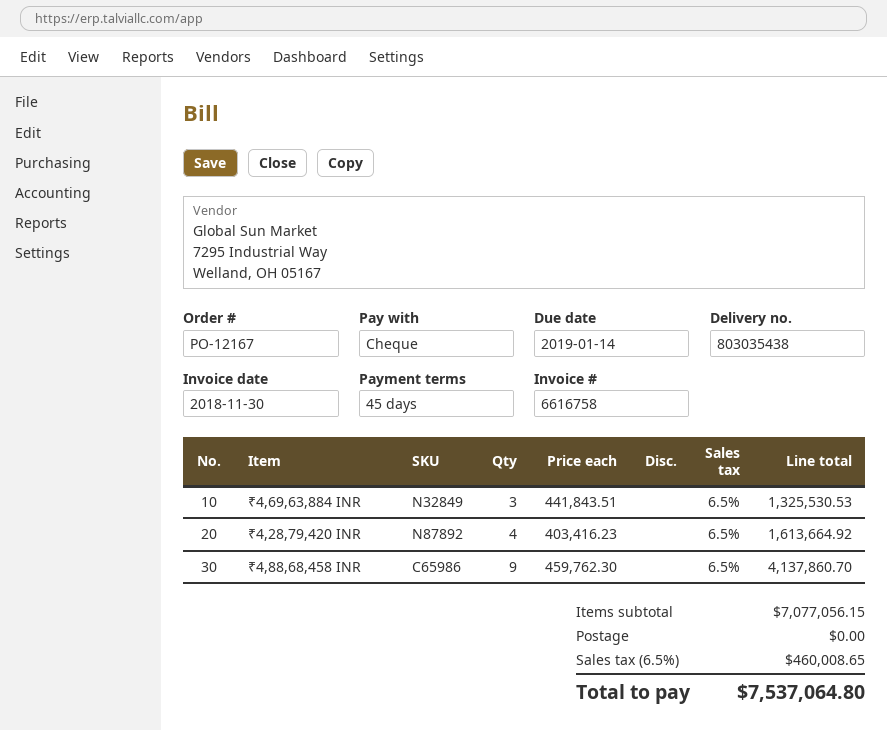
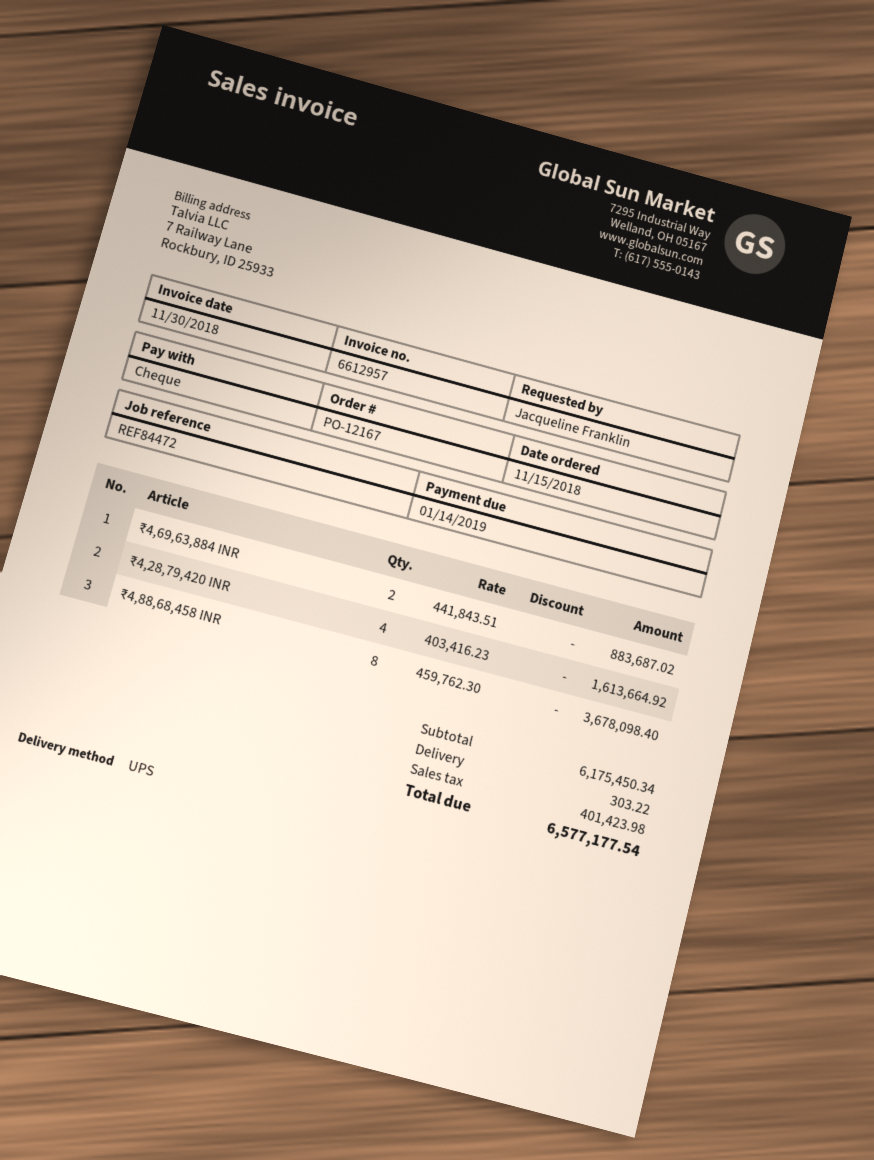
invoice number: 6616758 -> 6612957
₹4,69,63,884 INR: 3 x 441843.51 = 1325530.53 -> 2 x 441843.51 = 883687.02
₹4,88,68,458 INR: 9 x 459762.30 = 4137860.70 -> 8 x 459762.30 = 3678098.40
subtotal: 7077056.15 -> 6175450.34
shipping: 0.00 -> 303.22
tax: 460008.65 -> 401423.98
total: 7537064.80 -> 6577177.54

